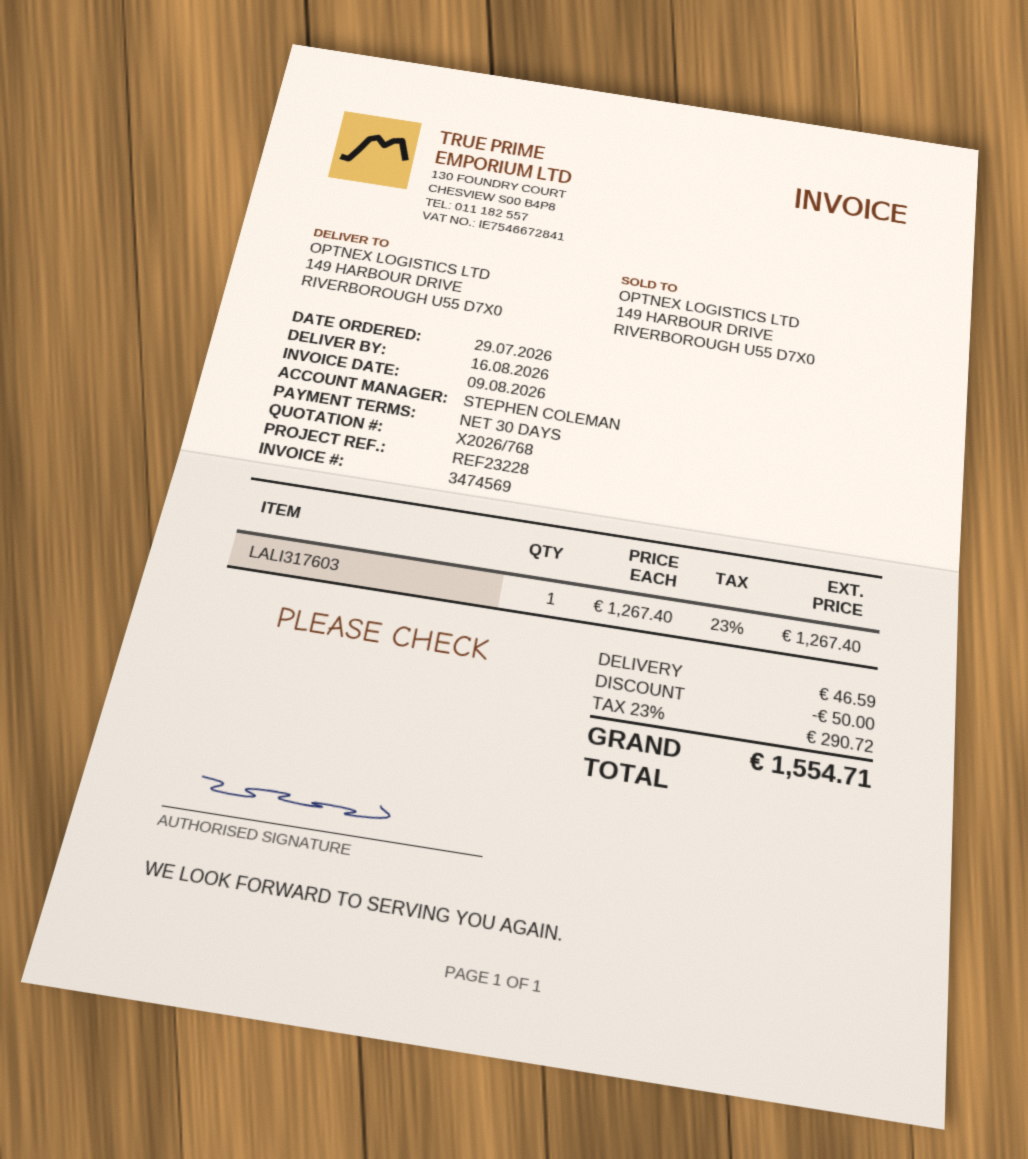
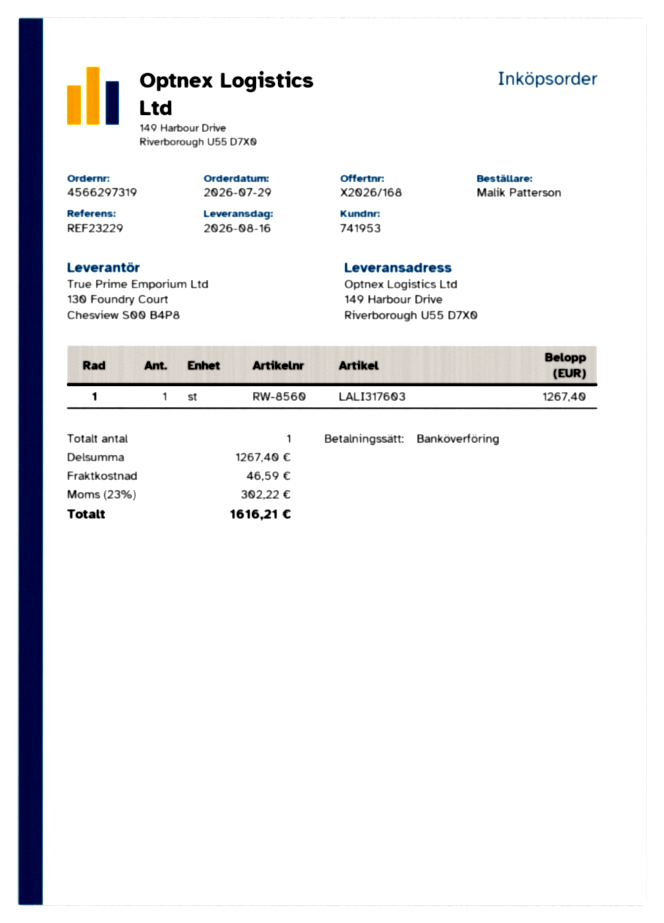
quote number: X2026/768 -> X2026/168
reference: REF23228 -> REF23229
discount: 50.00 -> none
tax: 23% = 290.72 -> 23% = 302.22
total: 1554.71 -> 1616.21

